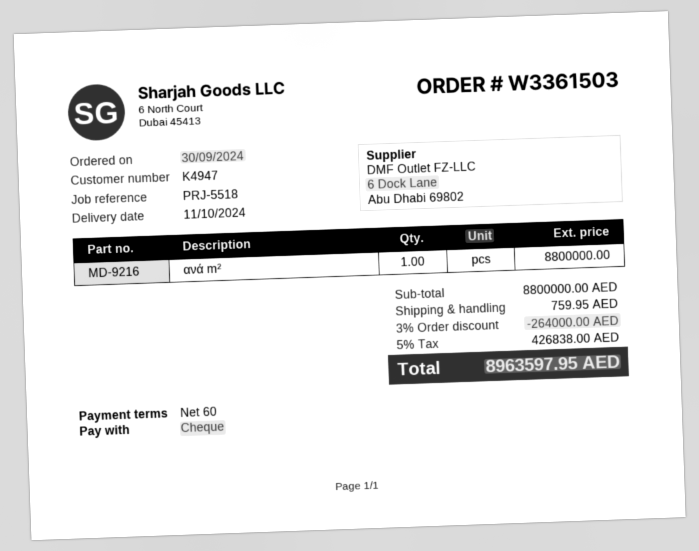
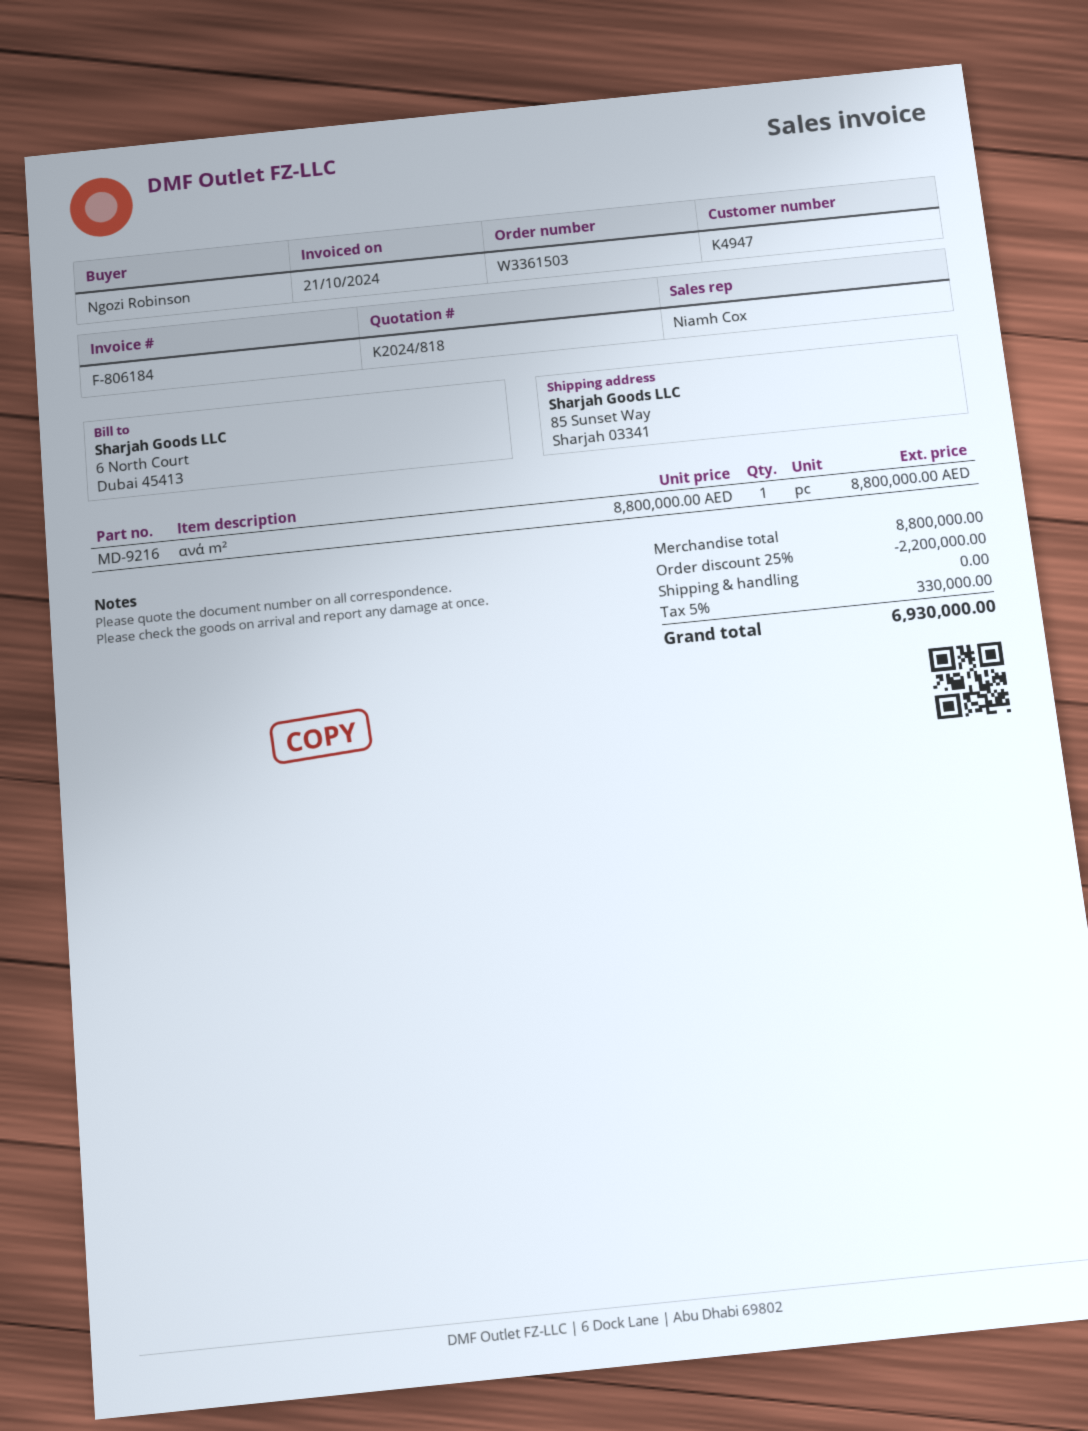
discount: 3% = 264000.00 -> 25% = 2200000.00
shipping: 759.95 -> 0.00
tax: 5% = 426838.00 -> 5% = 330000.00
total: 8963597.95 -> 6930000.00

